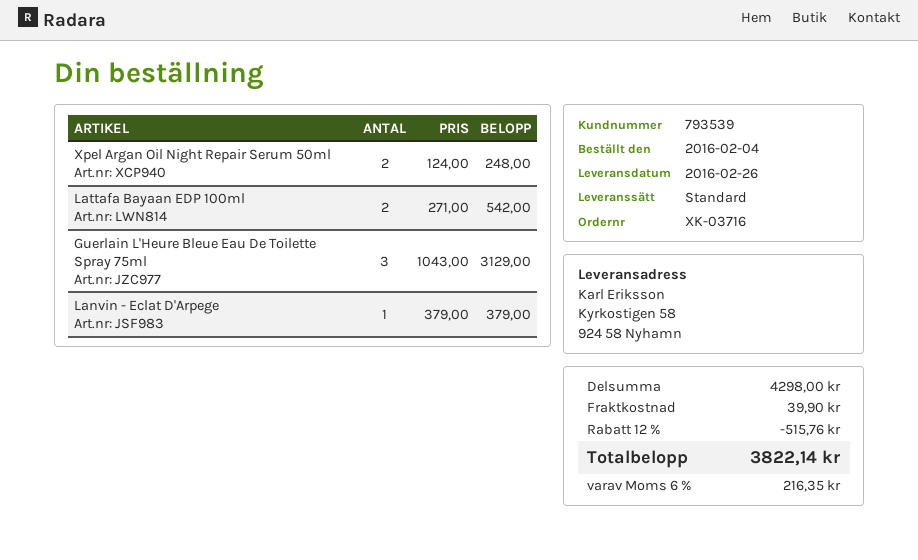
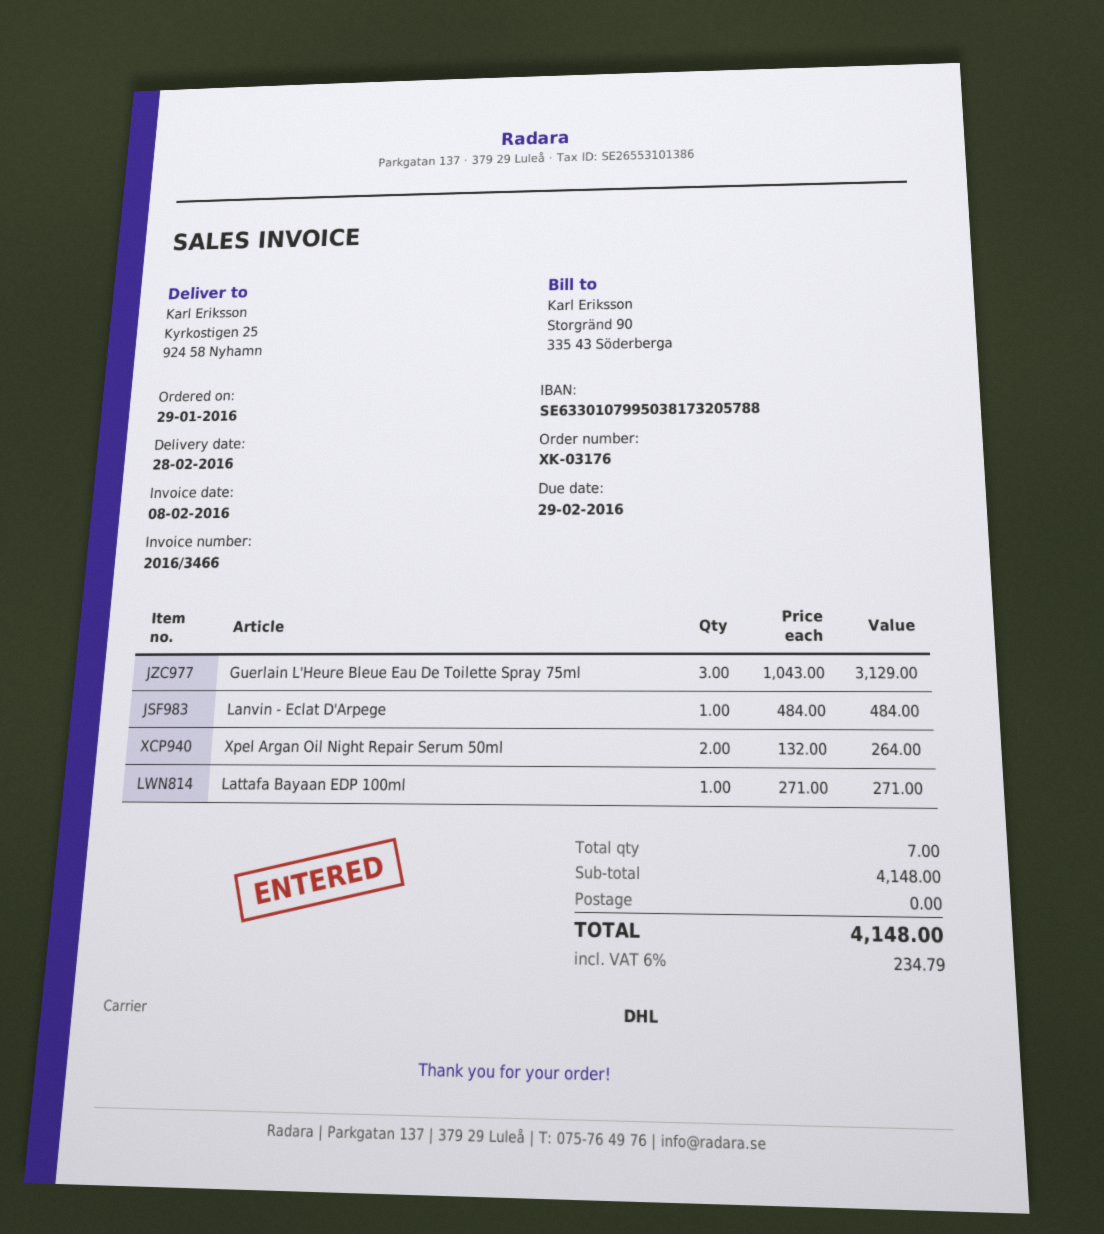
order number: XK-03716 -> XK-03176
order date: 2016-02-04 -> 2016-01-29
delivery date: 2016-02-26 -> 2016-02-28
shipping method: standard -> DHL
ship to: Kyrkostigen 58, 924 58 Nyhamn -> Kyrkostigen 25, 924 58 Nyhamn
Xpel Argan Oil Night Repair Serum 50ml: 2 x 124.00 = 248.00 -> 2 x 132.00 = 264.00
Lattafa Bayaan EDP 100ml: 2 x 271.00 = 542.00 -> 1 x 271.00 = 271.00
Lanvin - Eclat D'Arpege: 1 x 379.00 = 379.00 -> 1 x 484.00 = 484.00
subtotal: 4298.00 -> 4148.00
discount: 12% = 515.76 -> none
shipping: 39.90 -> 0.00
tax: 6% = 216.35 -> 6% = 234.79
total: 3822.14 -> 4148.00

